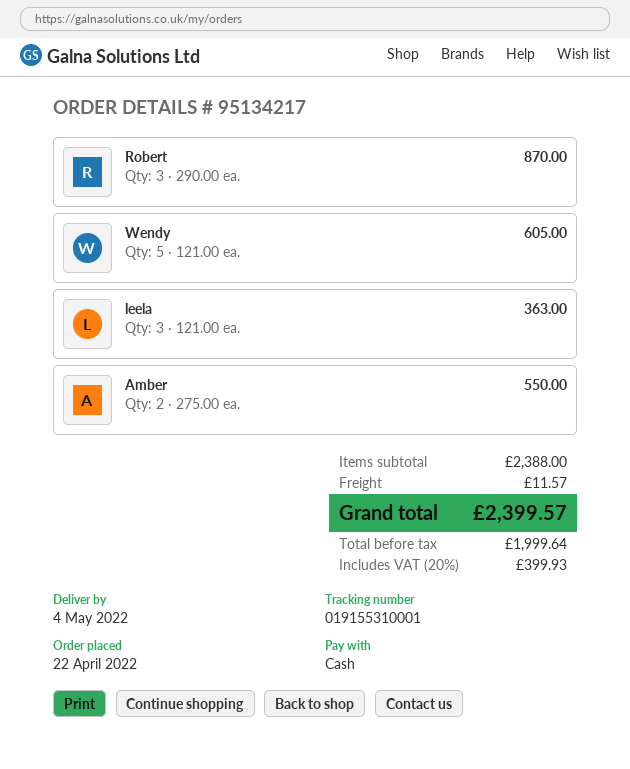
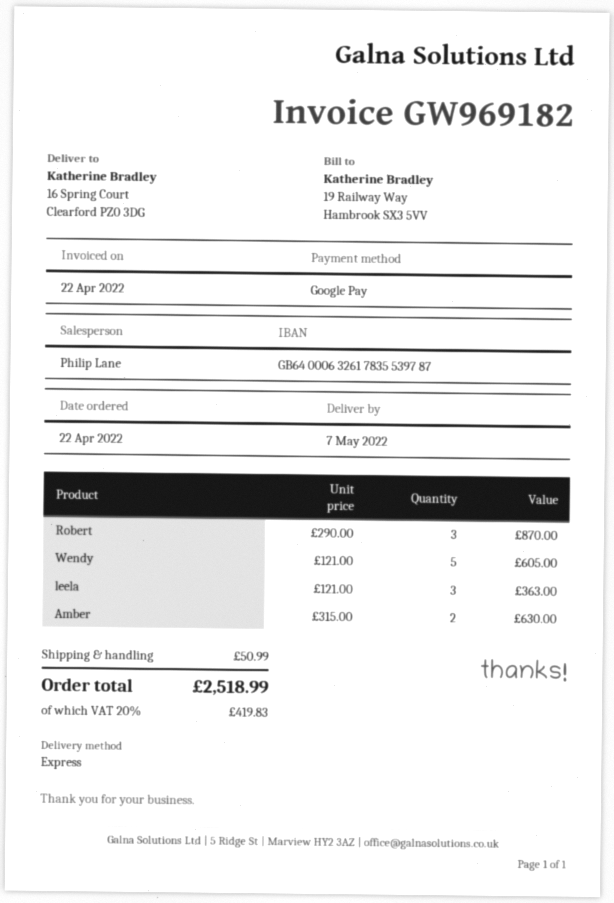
delivery date: 2022-05-04 -> 2022-05-07
payment method: cash -> Google Pay
Amber: 2 x 275.00 = 550.00 -> 2 x 315.00 = 630.00
shipping: 11.57 -> 50.99
tax: 20% = 399.93 -> 20% = 419.83
total: 2399.57 -> 2518.99

